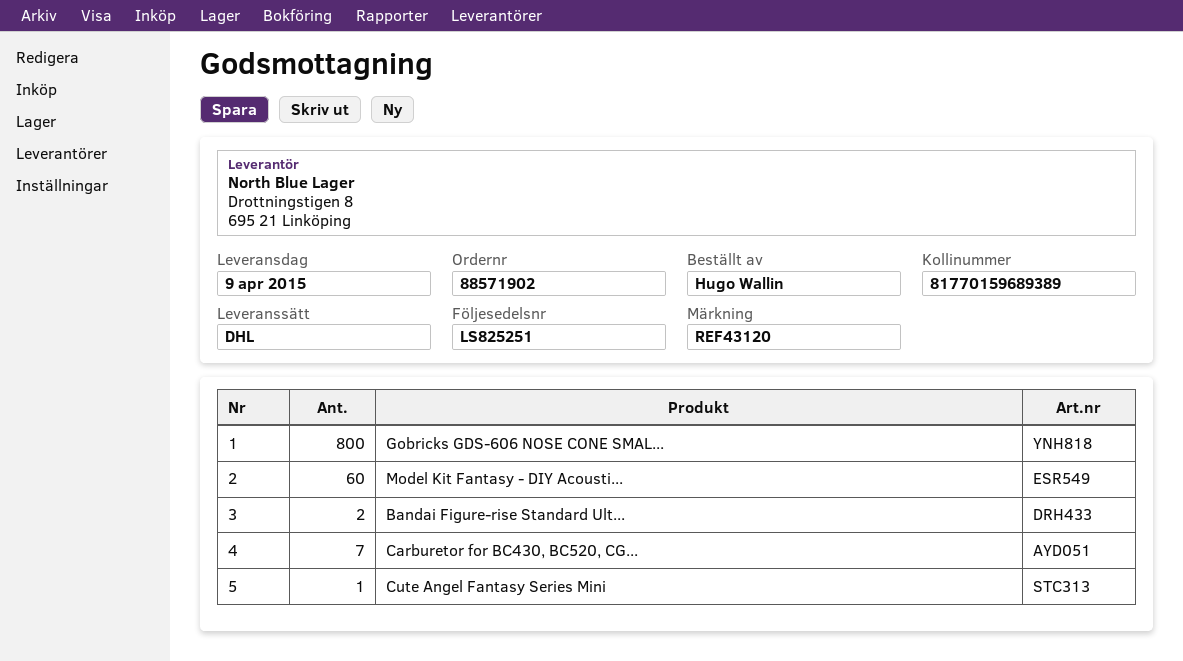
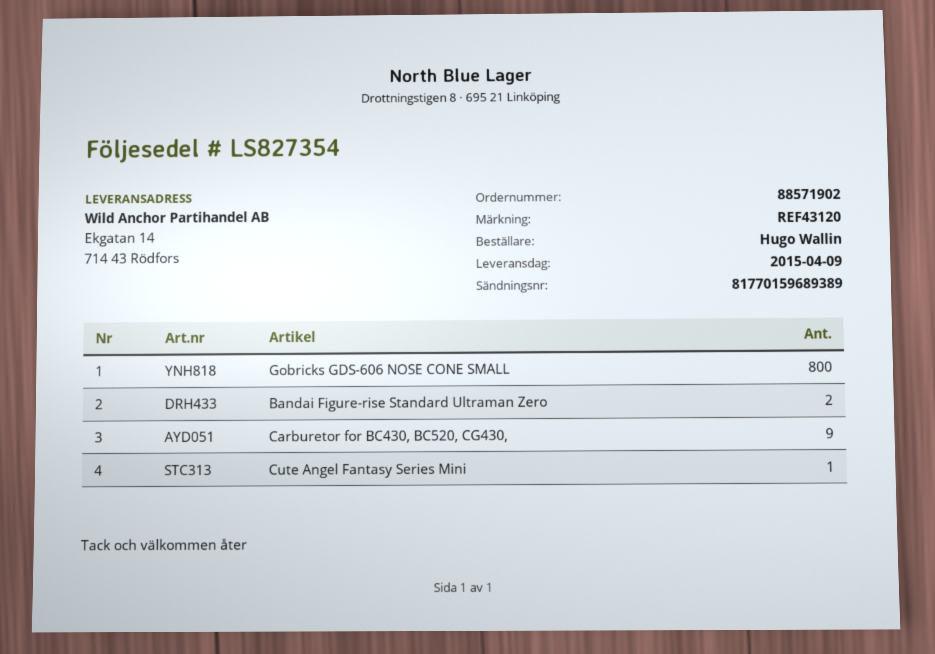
delivery note number: LS825251 -> LS827354
Model Kit Fantasy - DIY Acousti...: 60 -> none
Carburetor for BC430, BC520, CG...: 7 -> 9

